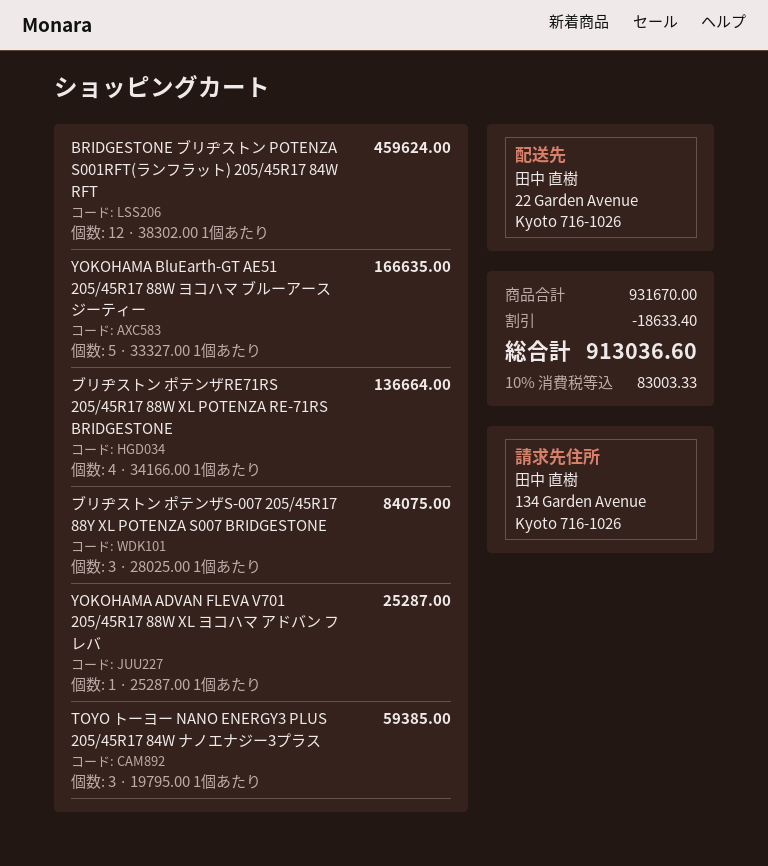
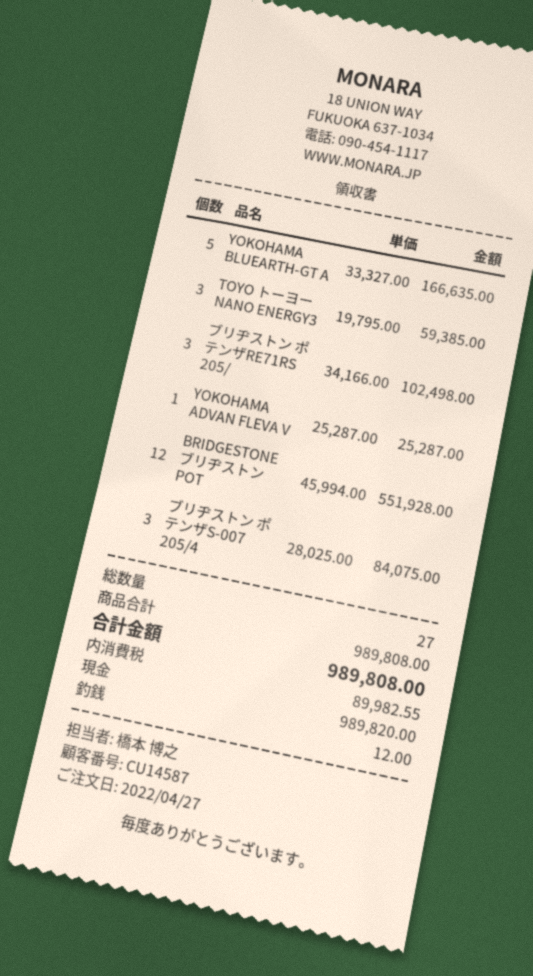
BRIDGESTONE ブリヂストン POTENZA S001RFT(ランフラット) 205/45R17 84W RFT: 12 x 38302.00 = 459624.00 -> 12 x 45994.00 = 551928.00
ブリヂストン ポテンザRE71RS 205/45R17 88W XL POTENZA RE-71RS BRIDGESTONE: 4 x 34166.00 = 136664.00 -> 3 x 34166.00 = 102498.00
subtotal: 931670.00 -> 989808.00
discount: 18633.40 -> none
tax: 83003.33 -> 89982.55
total: 913036.60 -> 989808.00

